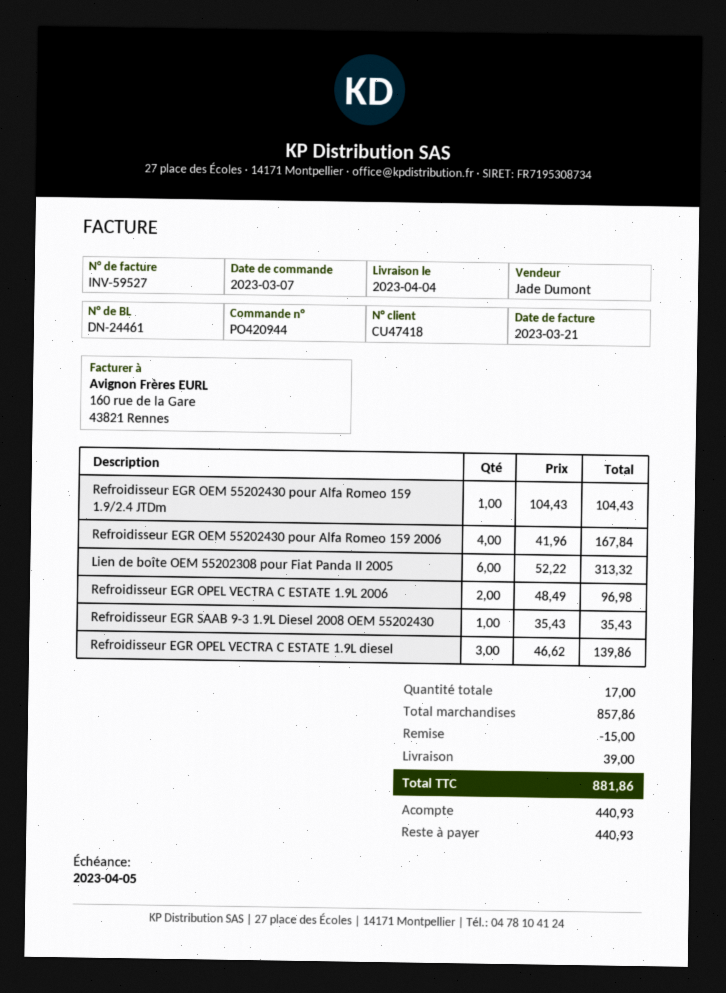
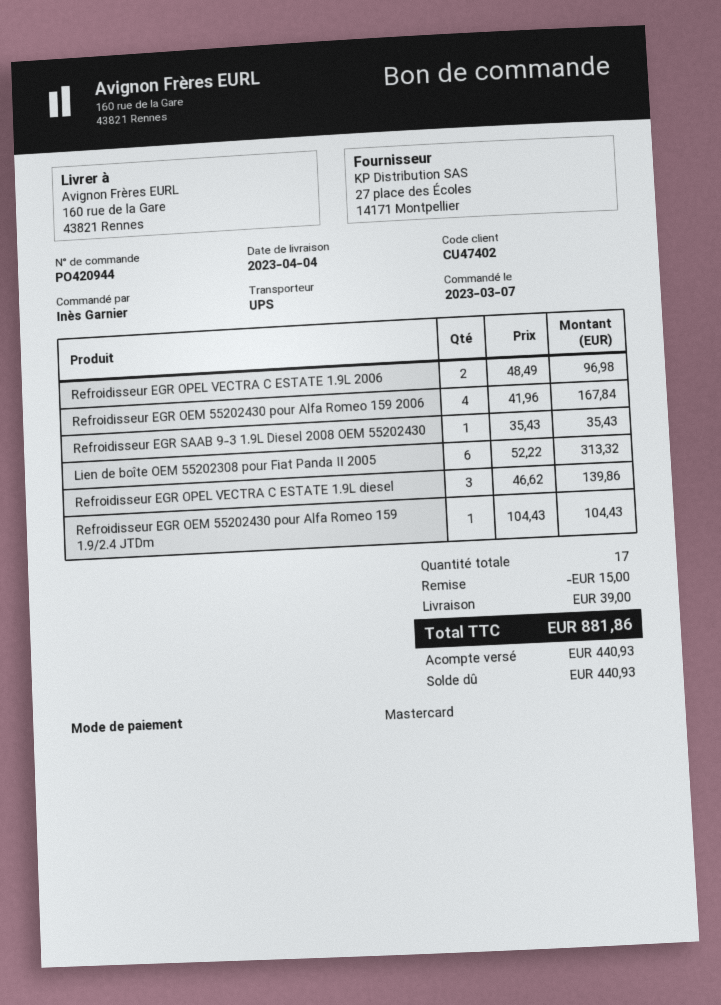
customer number: CU47418 -> CU47402

